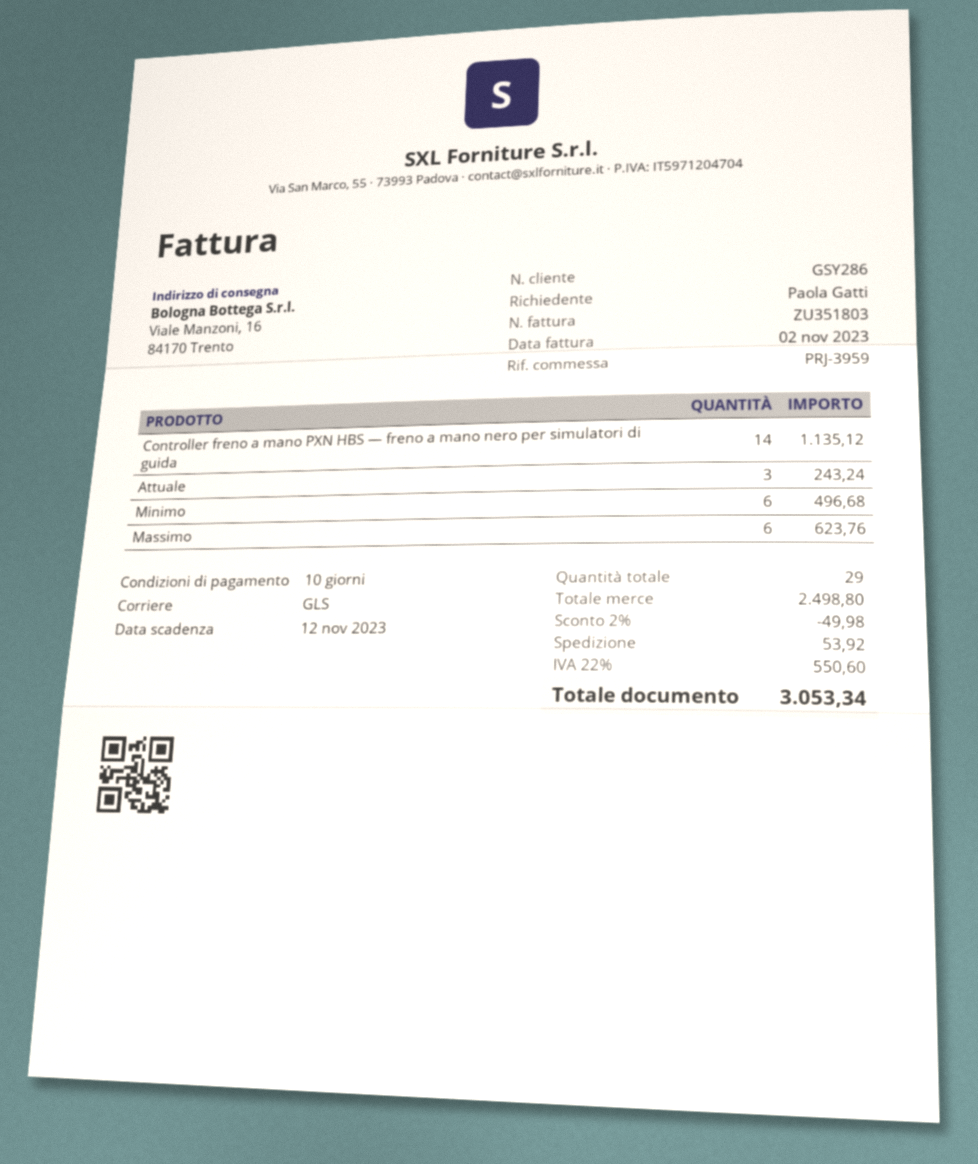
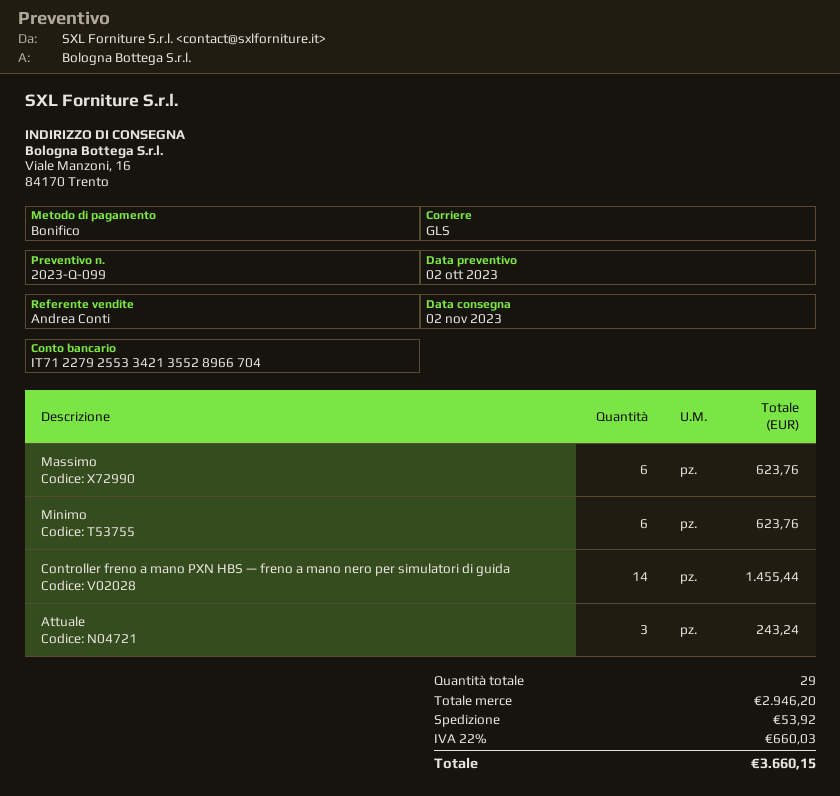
Controller freno a mano PXN HBS — freno a mano nero per simulatori di guida: 14 for 1135.12 -> 14 for 1455.44
Minimo: 6 for 496.68 -> 6 for 623.76
subtotal: 2498.80 -> 2946.20
discount: 2% = 49.98 -> none
tax: 22% = 550.60 -> 22% = 660.03
total: 3053.34 -> 3660.15

